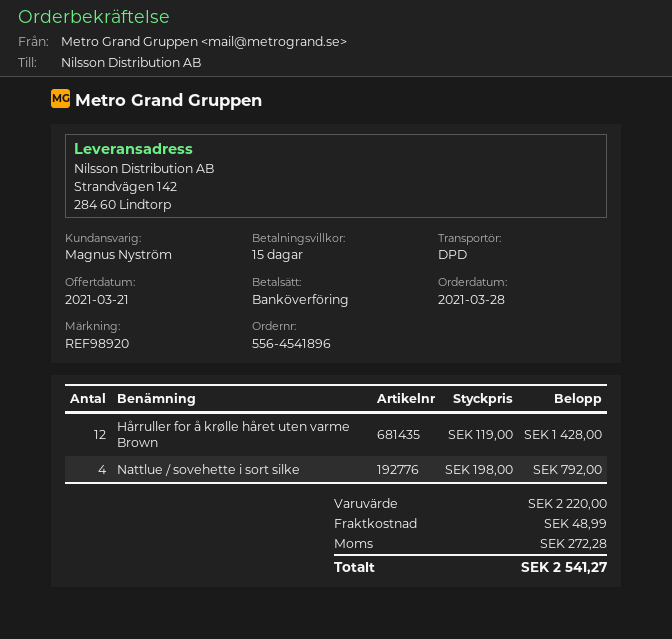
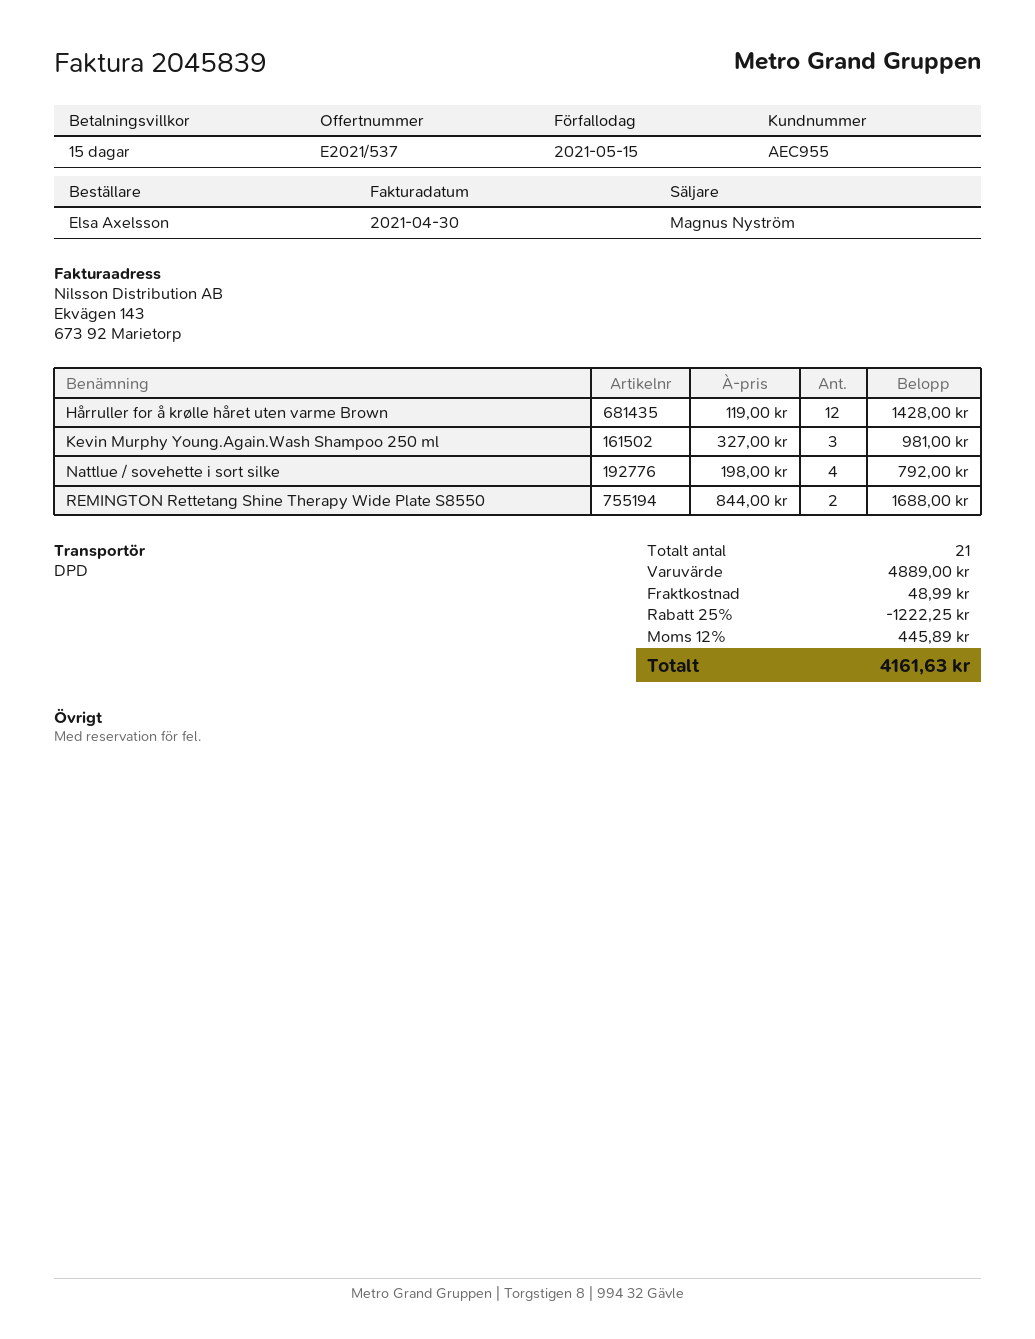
Kevin Murphy Young.Again.Wash Shampoo 250 ml: none -> 3 x 327.00 = 981.00
REMINGTON Rettetang Shine Therapy Wide Plate S8550: none -> 2 x 844.00 = 1688.00
subtotal: 2220.00 -> 4889.00
discount: none -> 25% = 1222.25
tax: 272.28 -> 445.89
total: 2541.27 -> 4161.63

